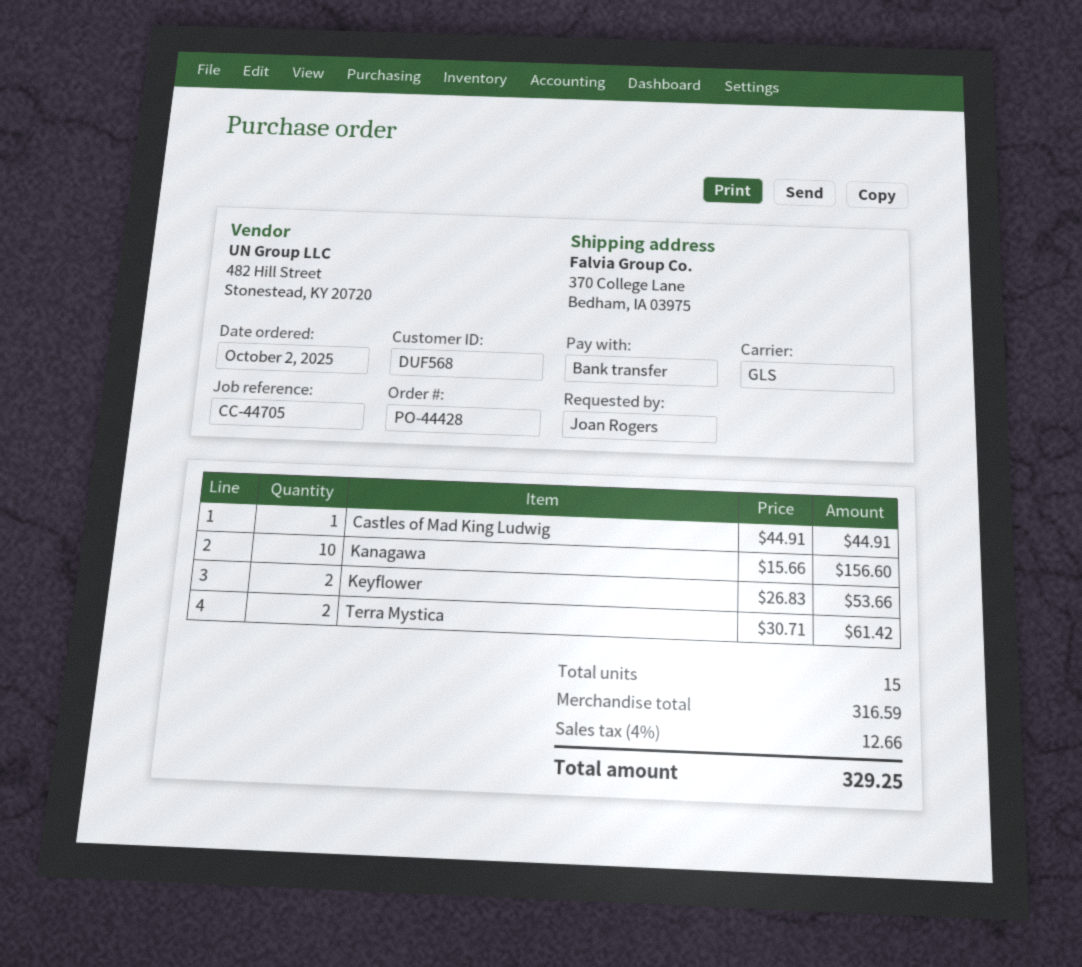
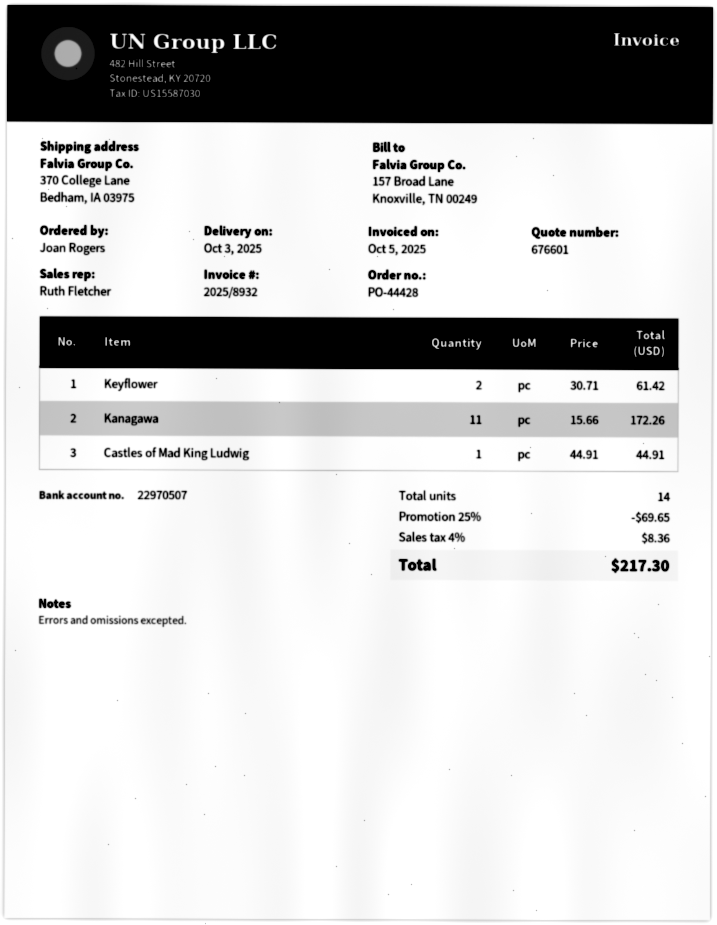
Kanagawa: 10 x 15.66 = 156.60 -> 11 x 15.66 = 172.26
Keyflower: 2 x 26.83 = 53.66 -> 2 x 30.71 = 61.42
Terra Mystica: 2 x 30.71 = 61.42 -> none
total quantity: 15 -> 14
discount: none -> 25% = 69.65
tax: 4% = 12.66 -> 4% = 8.36
total: 329.25 -> 217.30

